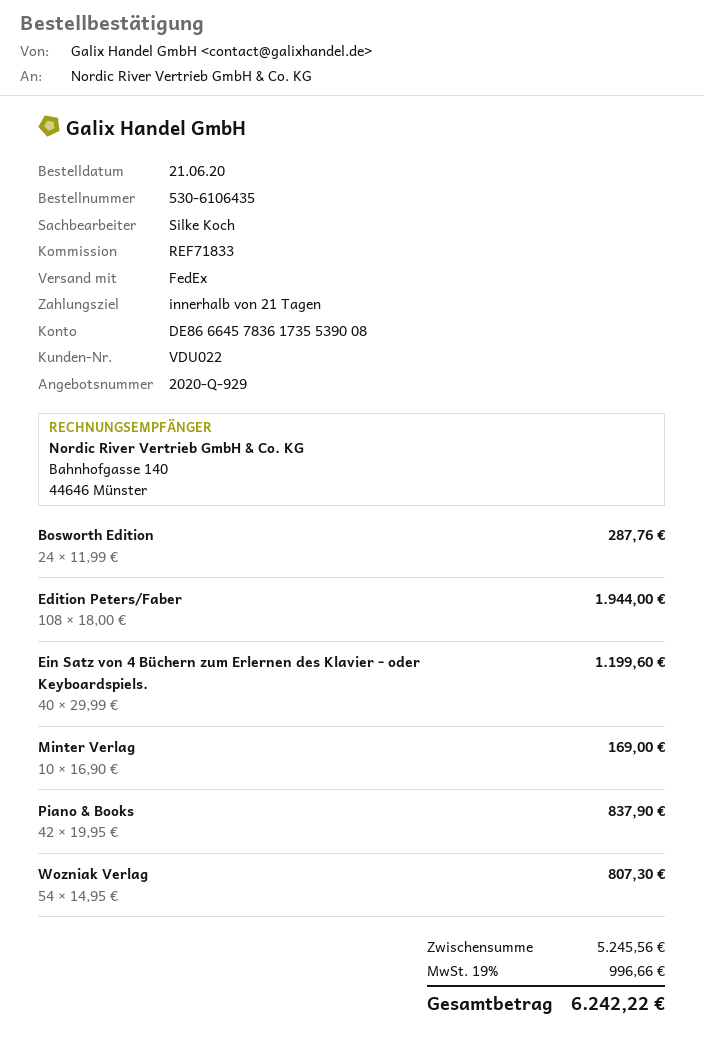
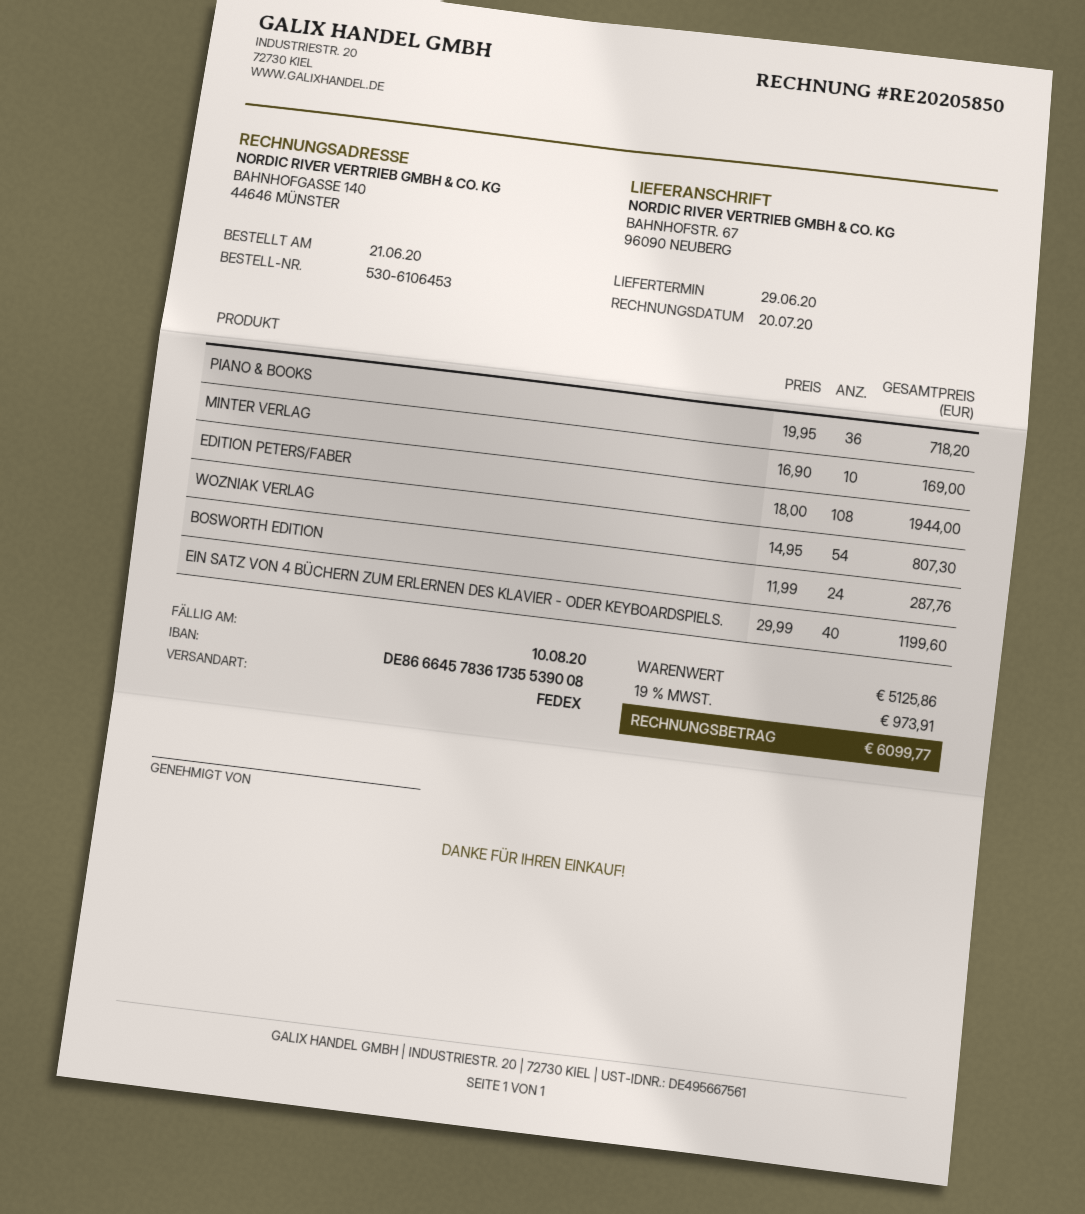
order number: 530-6106435 -> 530-6106453
Piano & Books: 42 x 19.95 = 837.90 -> 36 x 19.95 = 718.20
subtotal: 5245.56 -> 5125.86
tax: 19% = 996.66 -> 19% = 973.91
total: 6242.22 -> 6099.77

